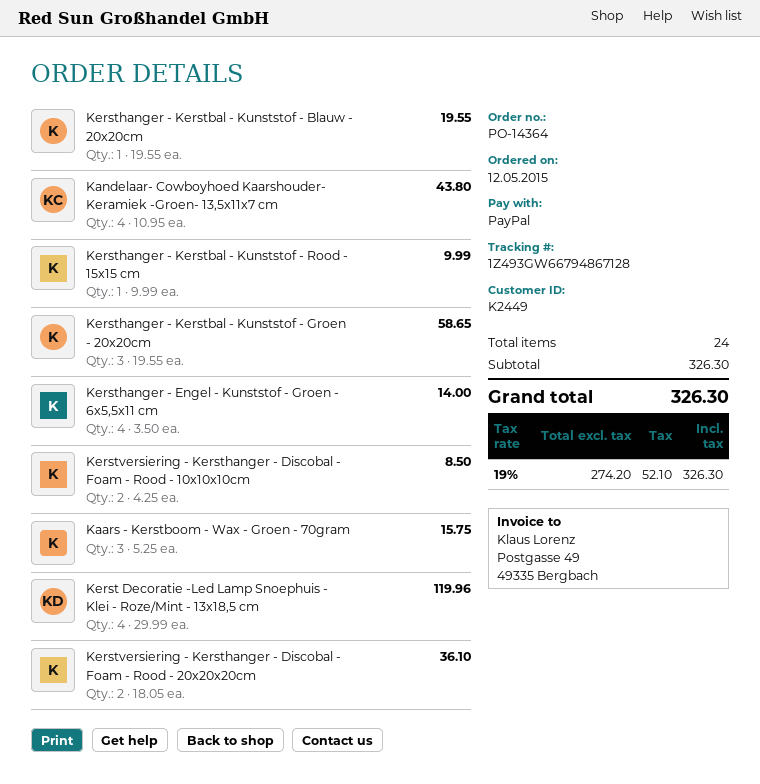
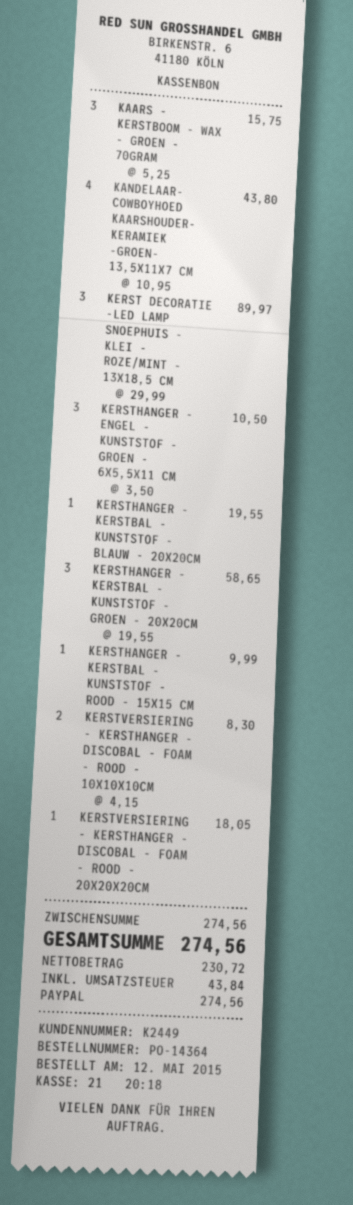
Kersthanger - Engel - Kunststof - Groen - 6x5,5x11 cm: 4 x 3.50 = 14.00 -> 3 x 3.50 = 10.50
Kerstversiering - Kersthanger - Discobal - Foam - Rood - 10x10x10cm: 2 x 4.25 = 8.50 -> 2 x 4.15 = 8.30
Kerst Decoratie -Led Lamp Snoephuis - Klei - Roze/Mint - 13x18,5 cm: 4 x 29.99 = 119.96 -> 3 x 29.99 = 89.97
Kerstversiering - Kersthanger - Discobal - Foam - Rood - 20x20x20cm: 2 x 18.05 = 36.10 -> 1 x 18.05 = 18.05
subtotal: 326.30 -> 274.56
net: 274.20 -> 230.72
tax: 52.10 -> 43.84
total: 326.30 -> 274.56

